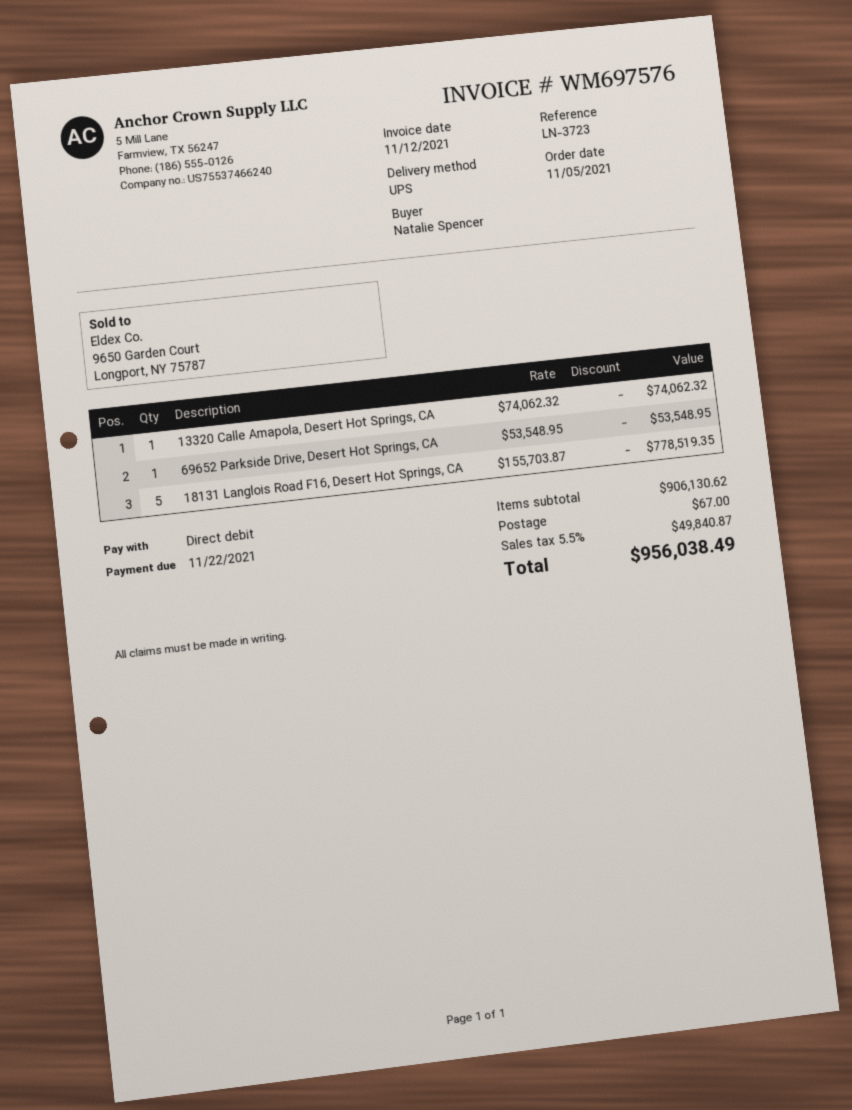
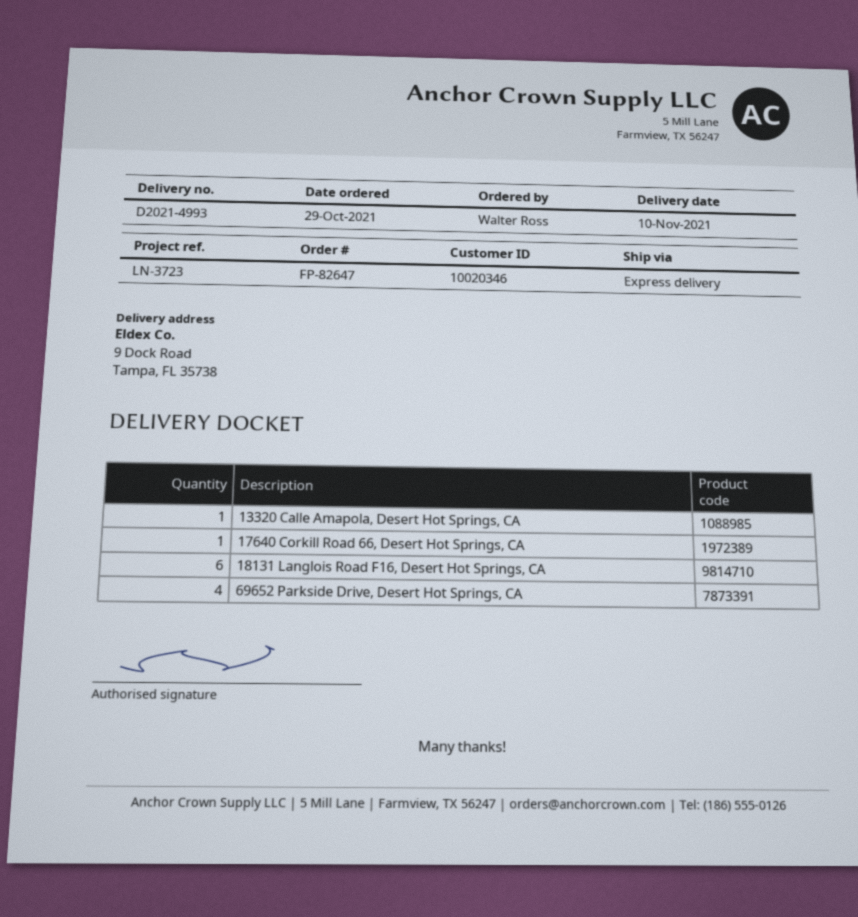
order date: 2021-11-05 -> 2021-10-29
ordered by: Natalie Spencer -> Walter Ross
shipping method: UPS -> express
69652 Parkside Drive, Desert Hot Springs, CA: 1 -> 4
18131 Langlois Road F16, Desert Hot Springs, CA: 5 -> 6
17640 Corkill Road 66, Desert Hot Springs, CA: none -> 1

